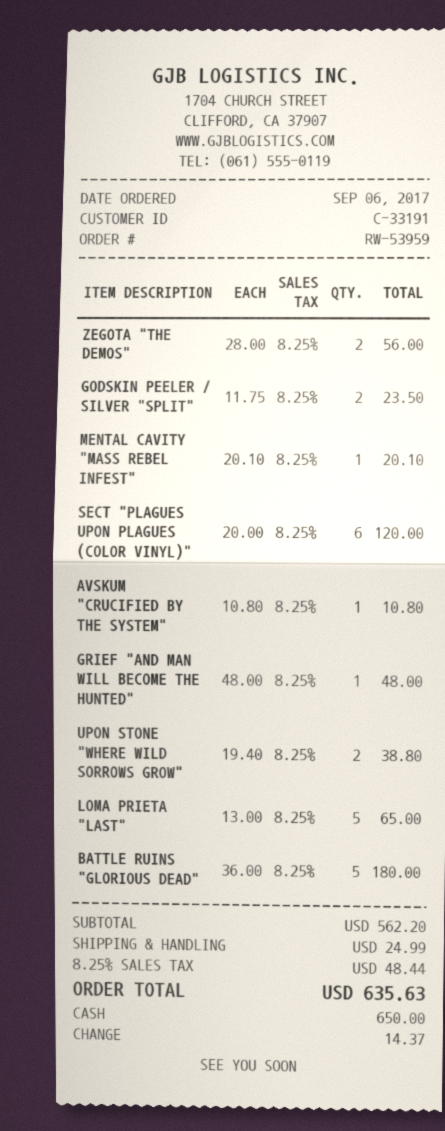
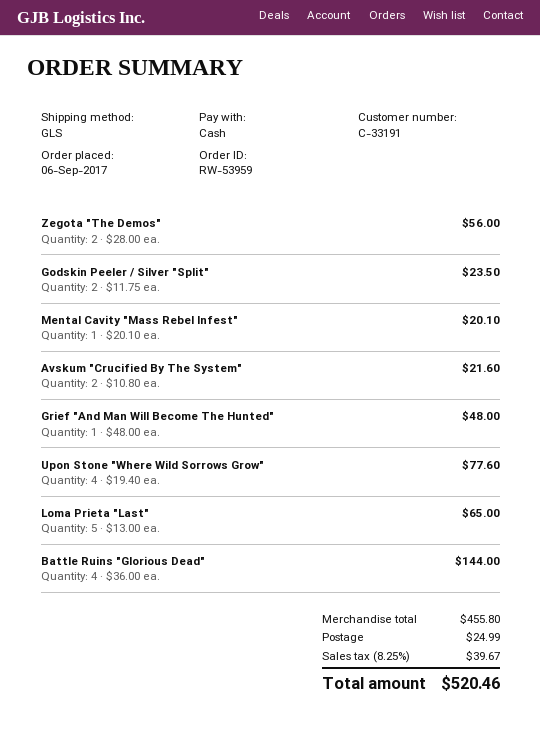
SECT "PLAGUES UPON PLAGUES (COLOR VINYL)": 6 x 20.00 = 120.00 -> none
AVSKUM "CRUCIFIED BY THE SYSTEM": 1 x 10.80 = 10.80 -> 2 x 10.80 = 21.60
UPON STONE "WHERE WILD SORROWS GROW": 2 x 19.40 = 38.80 -> 4 x 19.40 = 77.60
BATTLE RUINS "GLORIOUS DEAD": 5 x 36.00 = 180.00 -> 4 x 36.00 = 144.00
subtotal: 562.20 -> 455.80
tax: 8.25% = 48.44 -> 8.25% = 39.67
total: 635.63 -> 520.46

